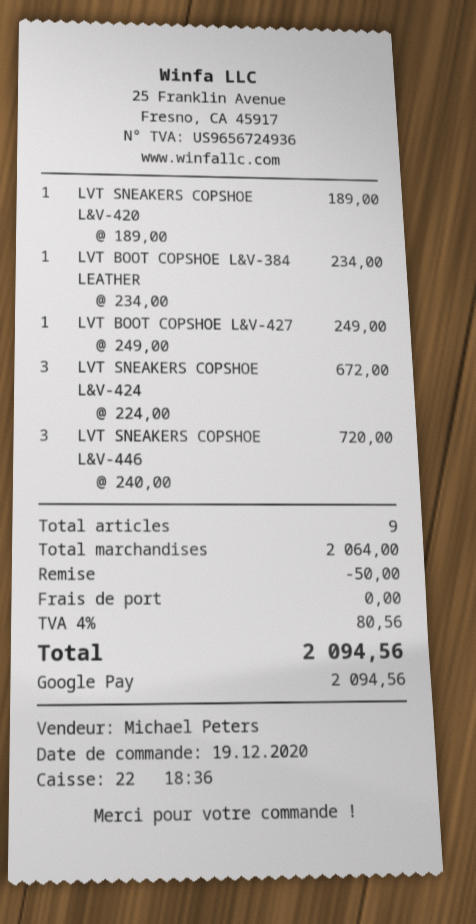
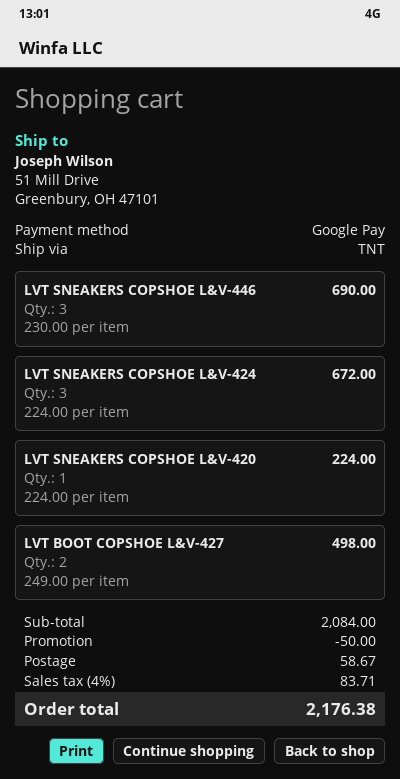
LVT SNEAKERS COPSHOE L&V-420: 1 x 189.00 = 189.00 -> 1 x 224.00 = 224.00
LVT BOOT COPSHOE L&V-384 LEATHER: 1 x 234.00 = 234.00 -> none
LVT BOOT COPSHOE L&V-427: 1 x 249.00 = 249.00 -> 2 x 249.00 = 498.00
LVT SNEAKERS COPSHOE L&V-446: 3 x 240.00 = 720.00 -> 3 x 230.00 = 690.00
subtotal: 2064.00 -> 2084.00
shipping: 0.00 -> 58.67
tax: 4% = 80.56 -> 4% = 83.71
total: 2094.56 -> 2176.38

